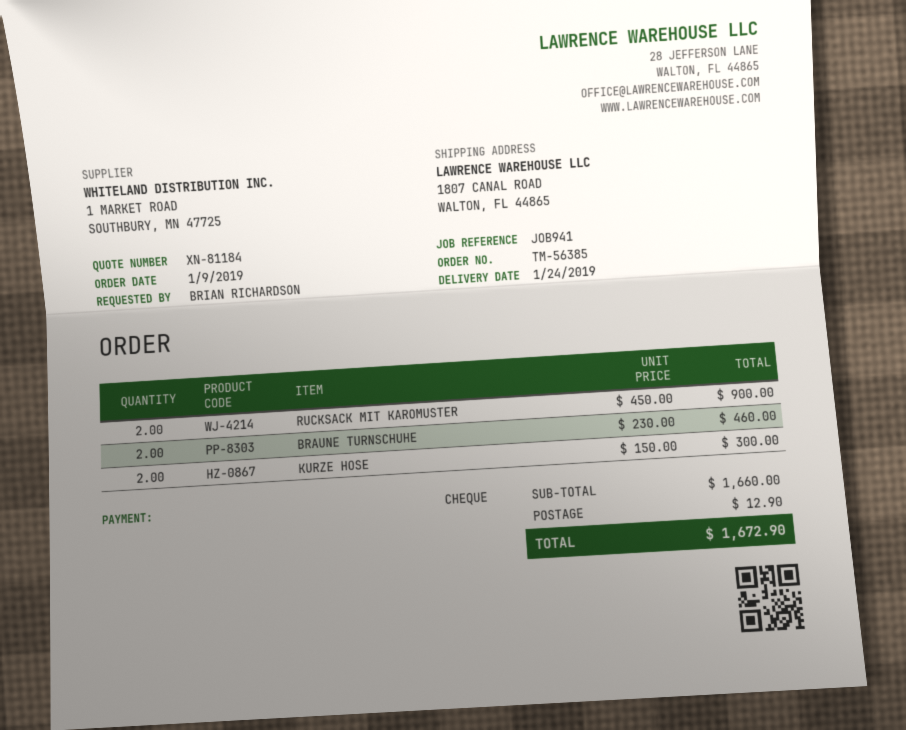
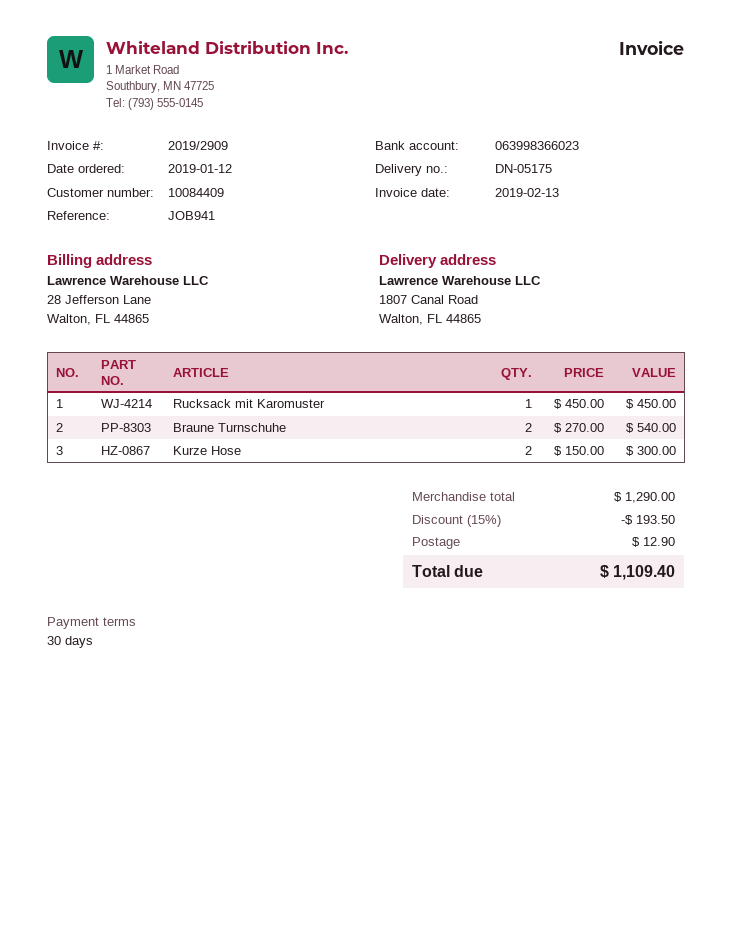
order date: 2019-01-09 -> 2019-01-12
RUCKSACK MIT KAROMUSTER: 2 x 450.00 = 900.00 -> 1 x 450.00 = 450.00
BRAUNE TURNSCHUHE: 2 x 230.00 = 460.00 -> 2 x 270.00 = 540.00
subtotal: 1660.00 -> 1290.00
discount: none -> 15% = 193.50
total: 1672.90 -> 1109.40

